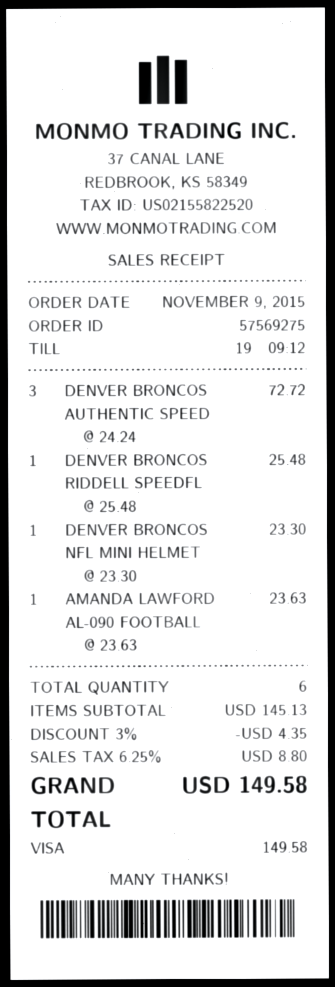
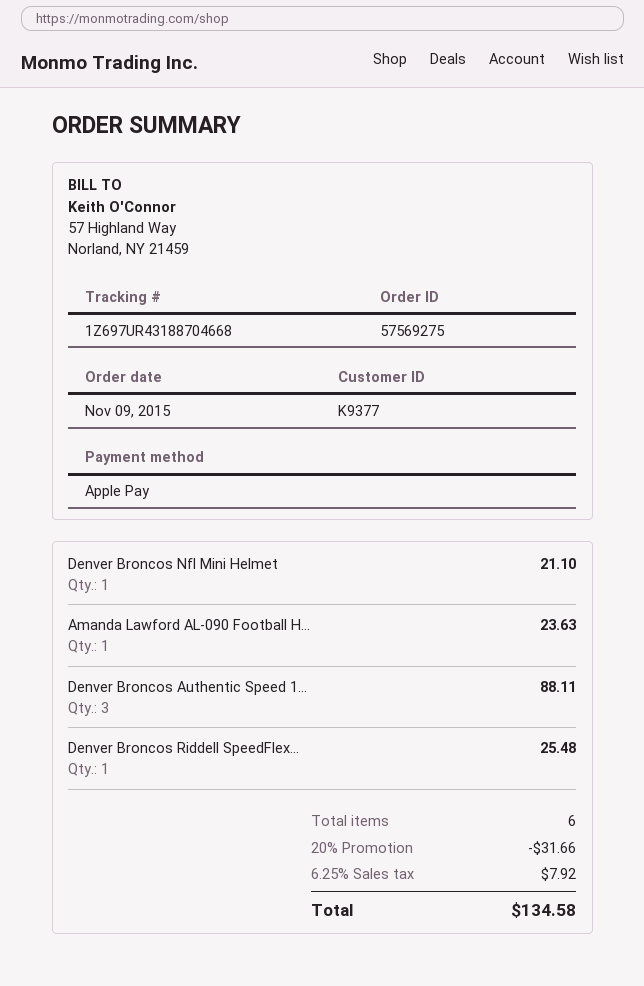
payment method: Visa -> Apple Pay
DENVER BRONCOS AUTHENTIC SPEED: 3 for 72.72 -> 3 for 88.11
DENVER BRONCOS NFL MINI HELMET: 1 for 23.30 -> 1 for 21.10
discount: 3% = 4.35 -> 20% = 31.66
tax: 6.25% = 8.80 -> 6.25% = 7.92
total: 149.58 -> 134.58

